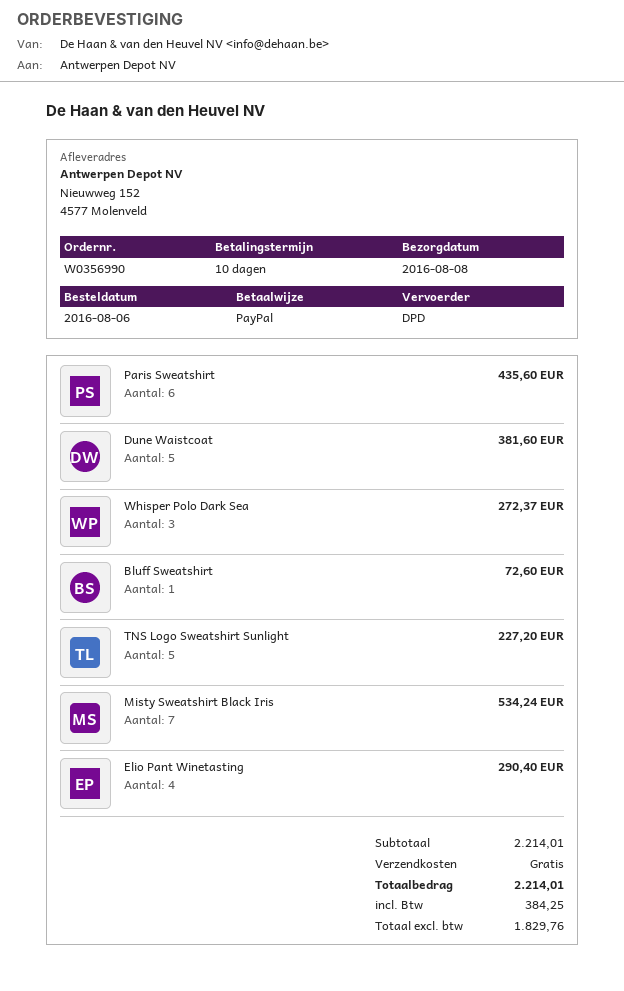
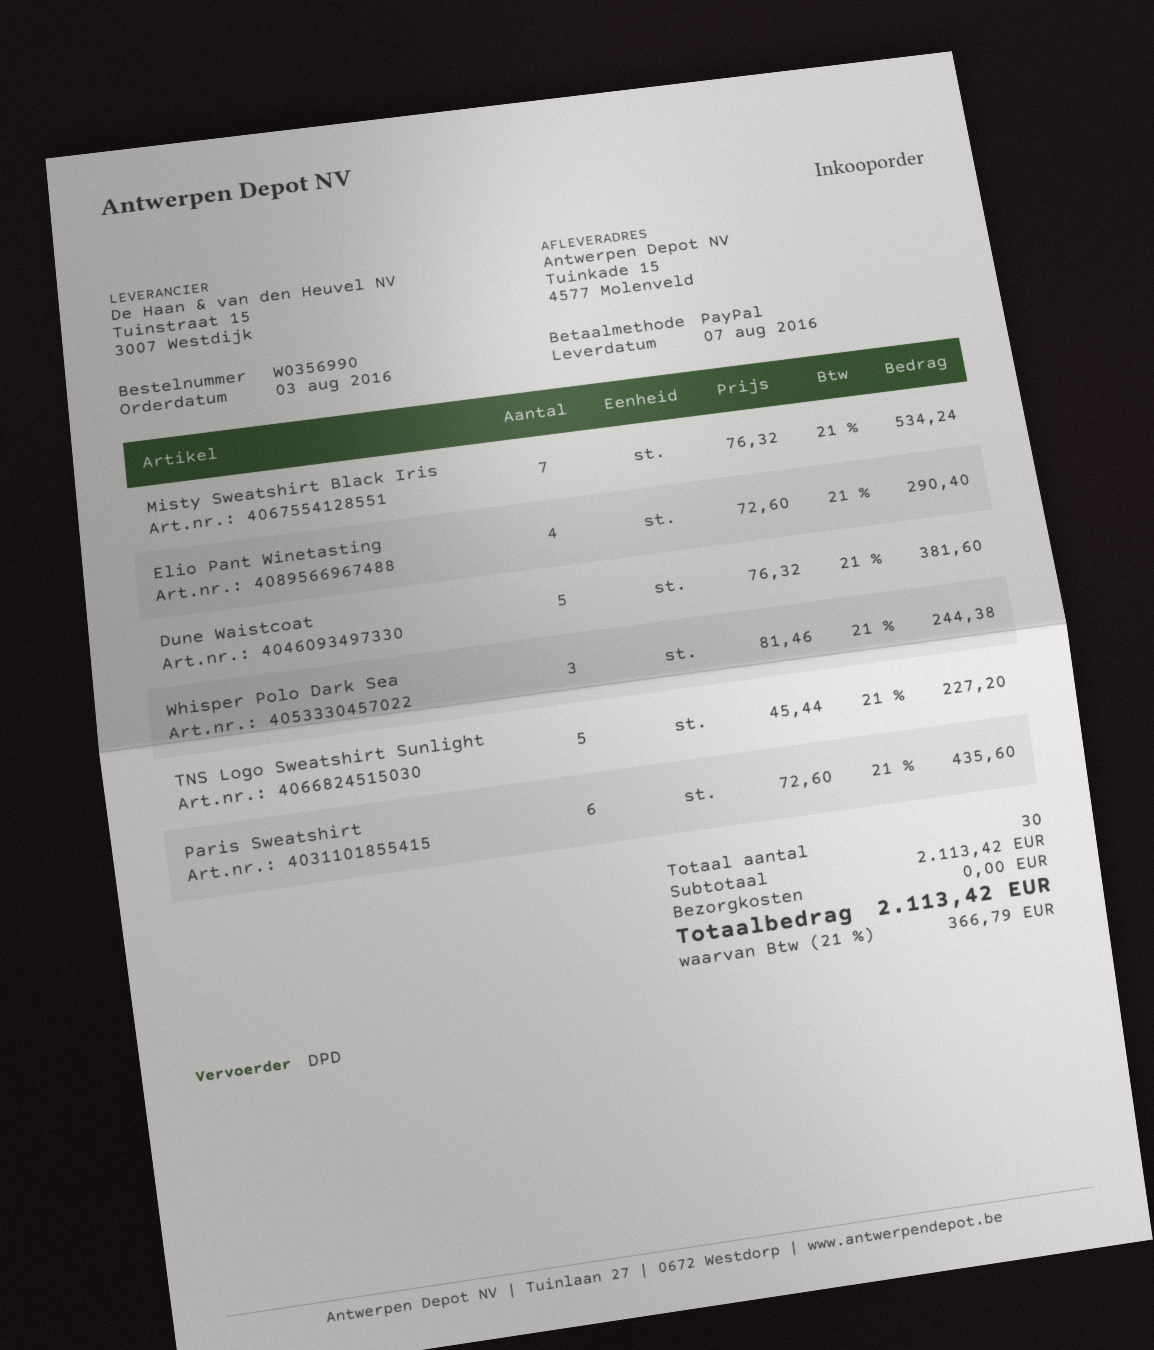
order date: 2016-08-06 -> 2016-08-03
delivery date: 2016-08-08 -> 2016-08-07
ship to: Nieuwweg 152, 4577 Molenveld -> Tuinkade 15, 4577 Molenveld
Whisper Polo Dark Sea: 3 for 272.37 -> 3 for 244.38
Bluff Sweatshirt: 1 for 72.60 -> none
subtotal: 2214.01 -> 2113.42
tax: 384.25 -> 366.79
total: 2214.01 -> 2113.42

